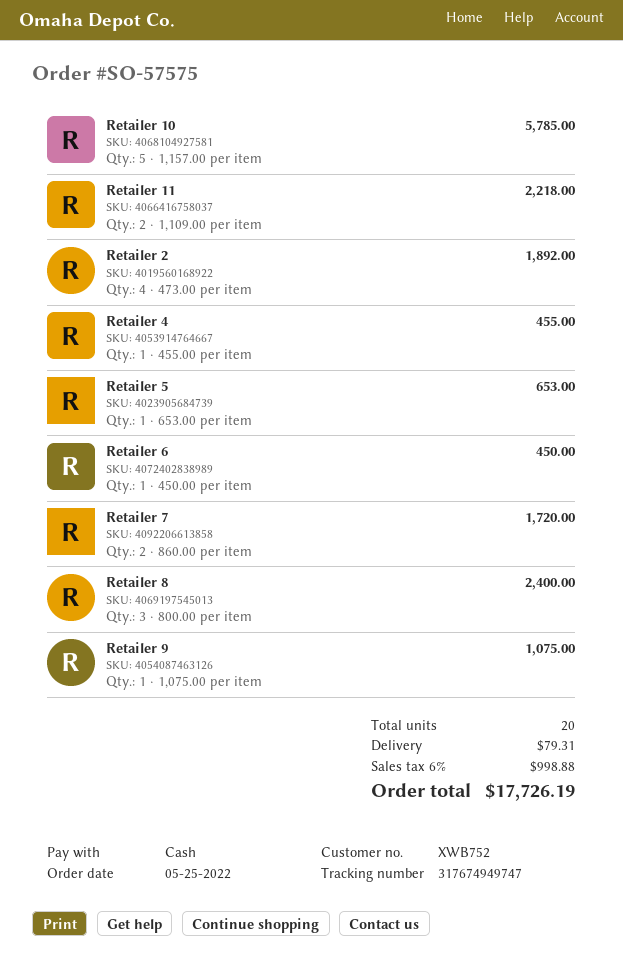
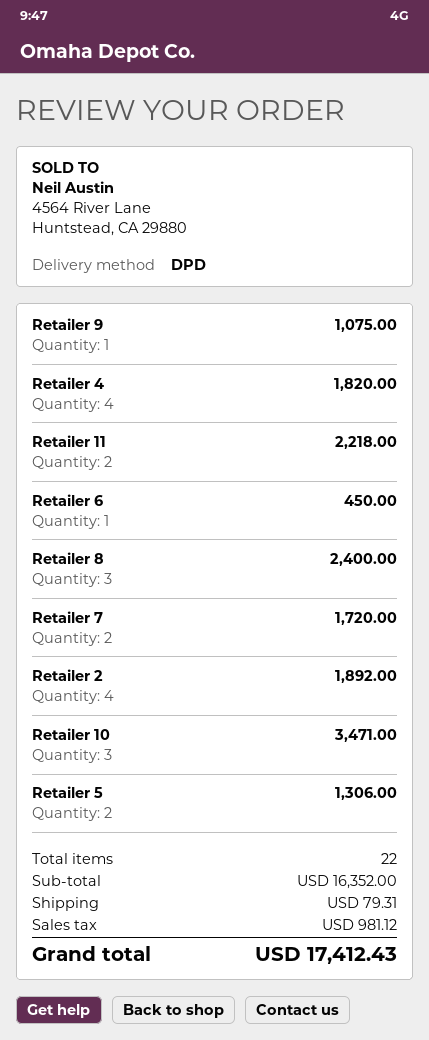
Retailer 10: 5 for 5785.00 -> 3 for 3471.00
Retailer 4: 1 for 455.00 -> 4 for 1820.00
Retailer 5: 1 for 653.00 -> 2 for 1306.00
total quantity: 20 -> 22
tax: 998.88 -> 981.12
total: 17726.19 -> 17412.43

